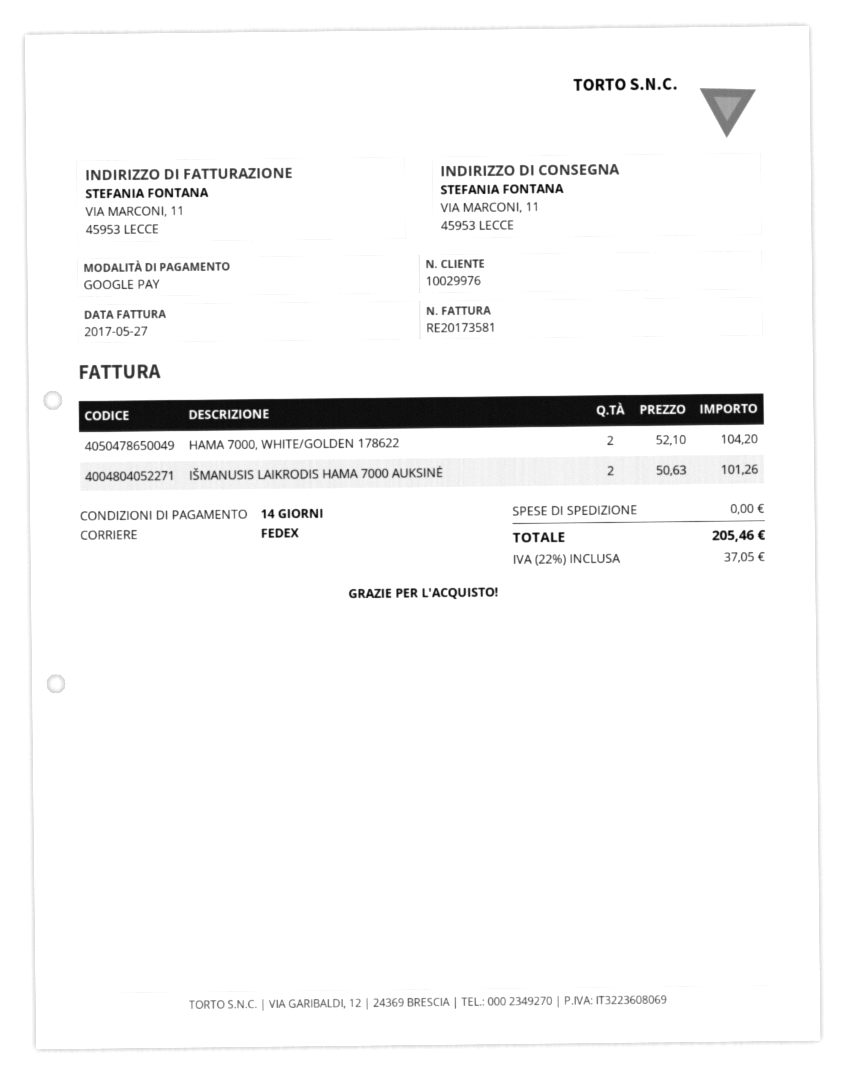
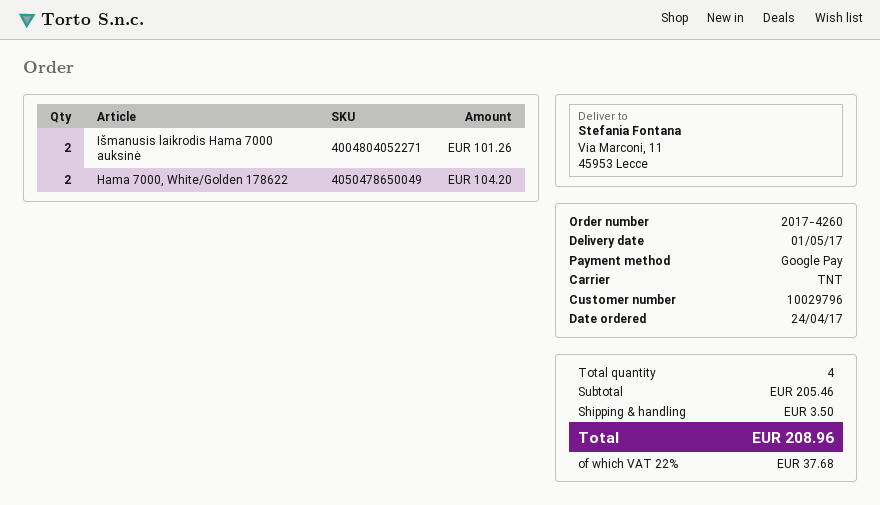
customer number: 10029976 -> 10029796
shipping method: FedEx -> TNT
shipping: 0.00 -> 3.50
tax: 22% = 37.05 -> 22% = 37.68
total: 205.46 -> 208.96

